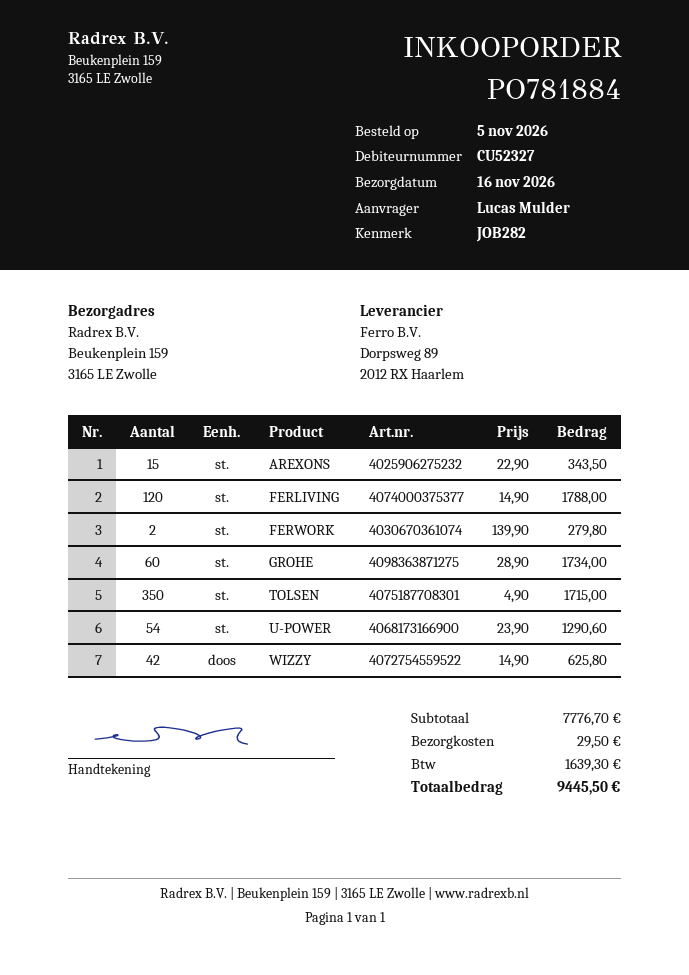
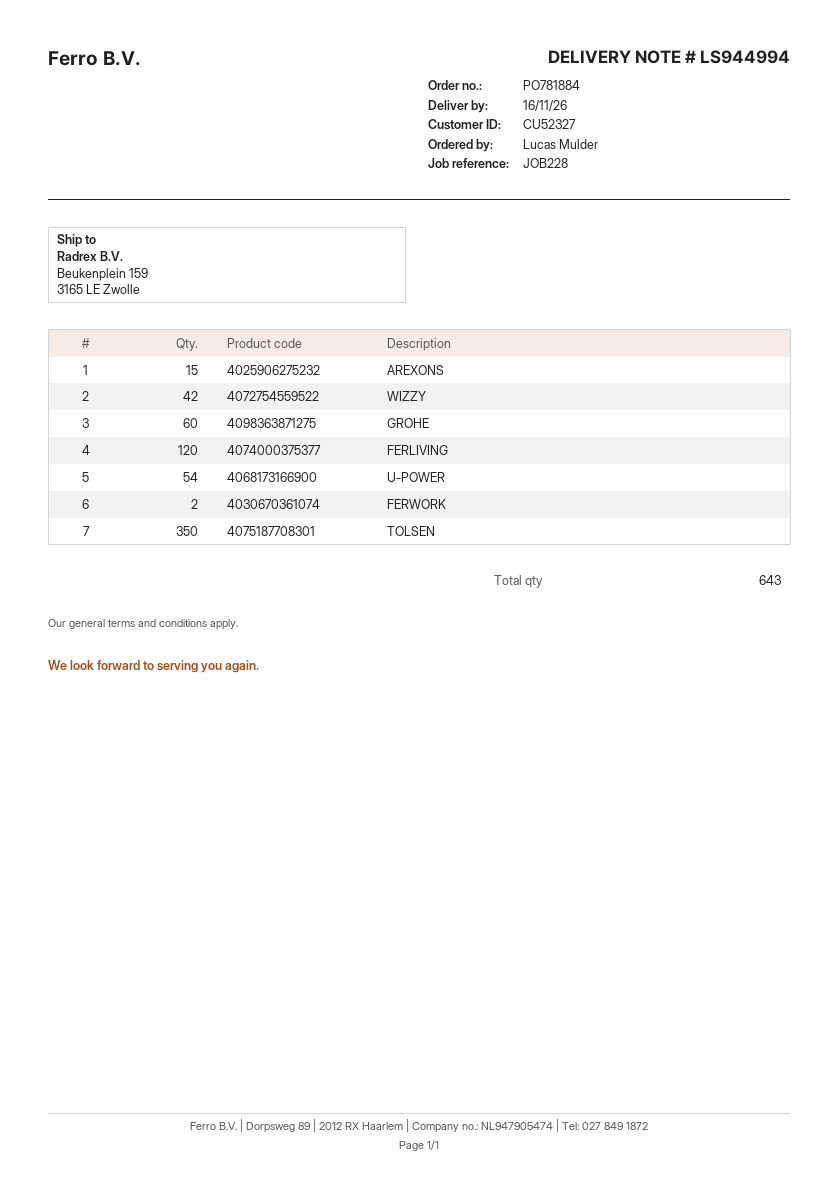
reference: JOB282 -> JOB228

